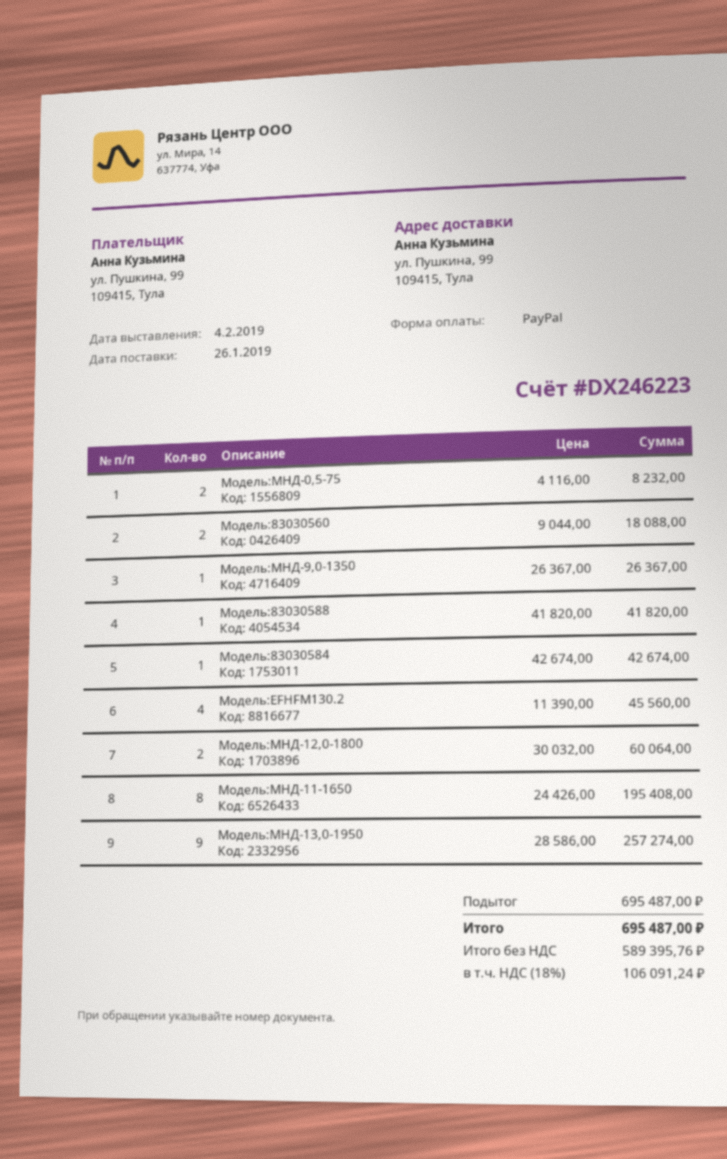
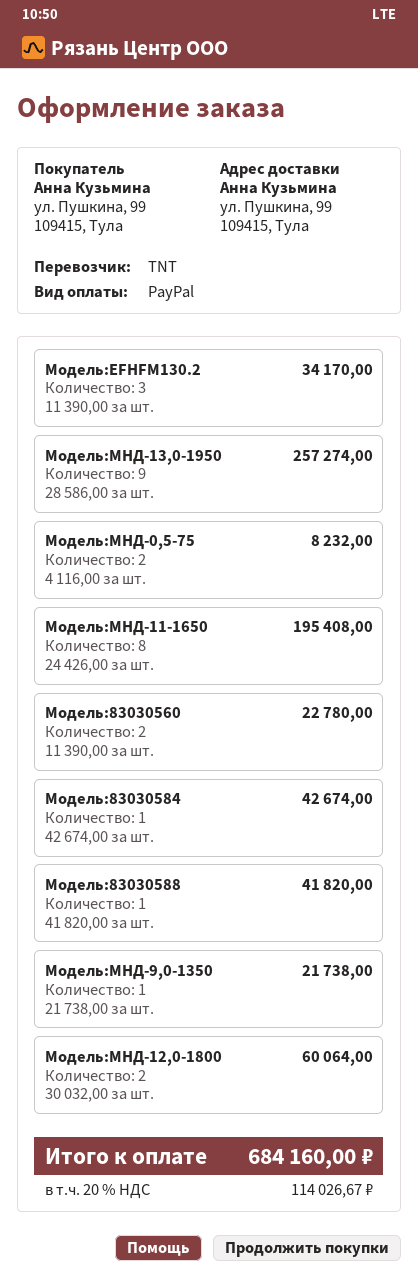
Модель:83030560: 2 x 9044.00 = 18088.00 -> 2 x 11390.00 = 22780.00
Модель:МНД-9,0-1350: 1 x 26367.00 = 26367.00 -> 1 x 21738.00 = 21738.00
Модель:EFHFM130.2: 4 x 11390.00 = 45560.00 -> 3 x 11390.00 = 34170.00
tax: 18% = 106091.24 -> 20% = 114026.67
total: 695487.00 -> 684160.00

